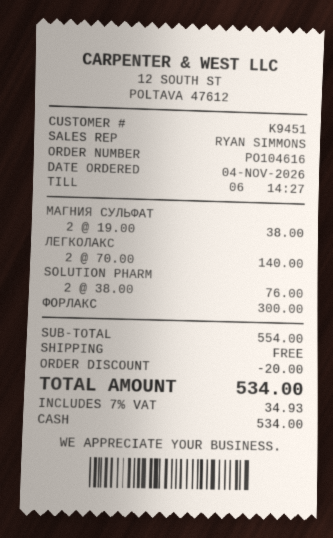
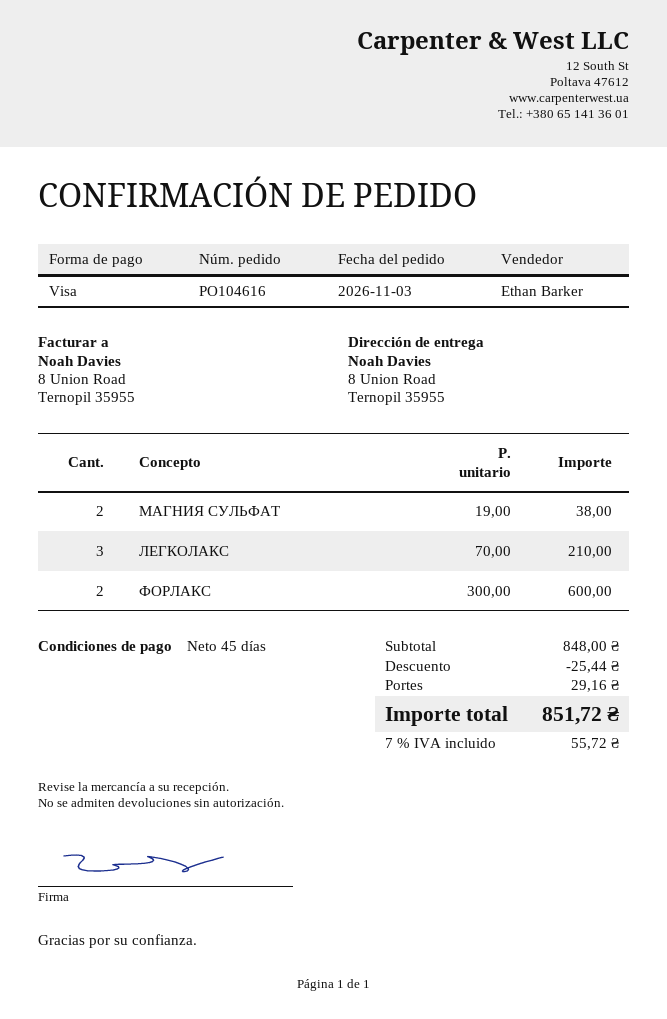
order date: 2026-11-04 -> 2026-11-03
sales rep: RYAN SIMMONS -> Ethan Barker
payment method: cash -> Visa
ЛЕГКОЛАКС: 2 x 70.00 = 140.00 -> 3 x 70.00 = 210.00
SOLUTION PHARM: 2 x 38.00 = 76.00 -> none
ФОРЛАКС: 1 x 300.00 = 300.00 -> 2 x 300.00 = 600.00
subtotal: 554.00 -> 848.00
discount: 20.00 -> 25.44
shipping: 0.00 -> 29.16
tax: 7% = 34.93 -> 7% = 55.72
total: 534.00 -> 851.72

